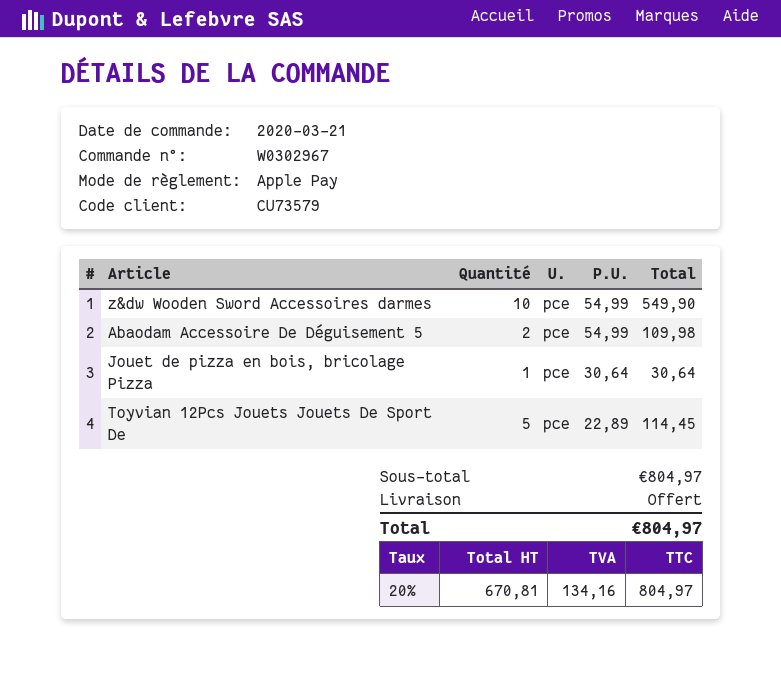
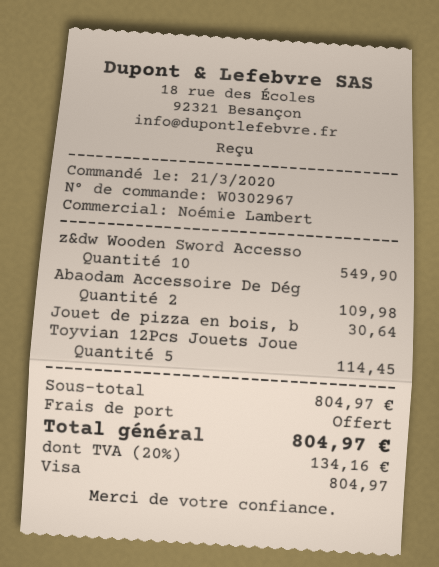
payment method: Apple Pay -> Visa

